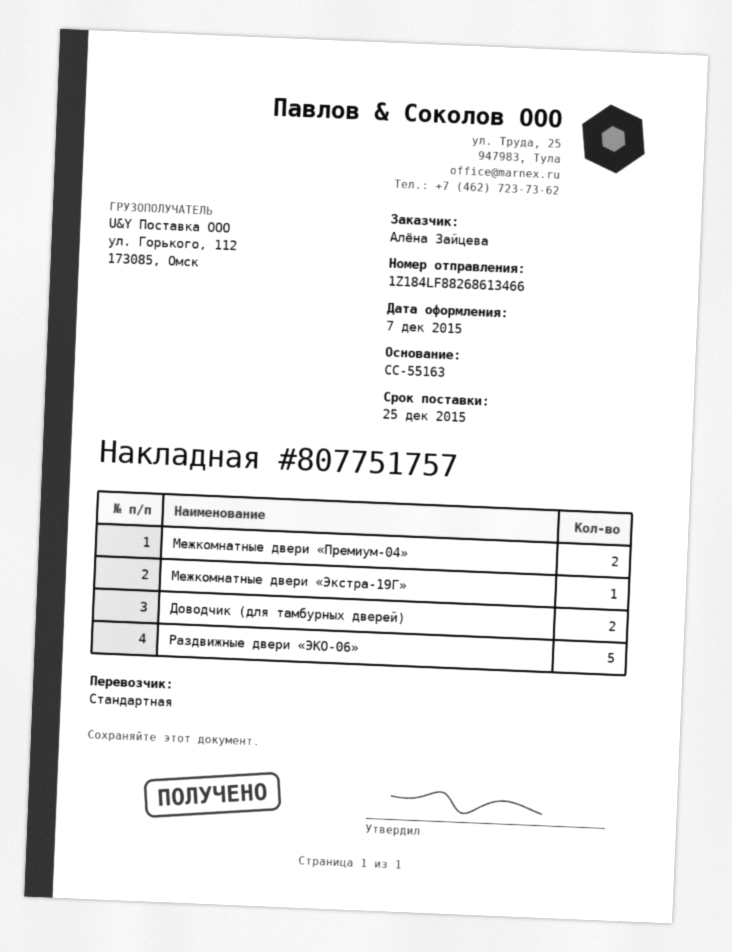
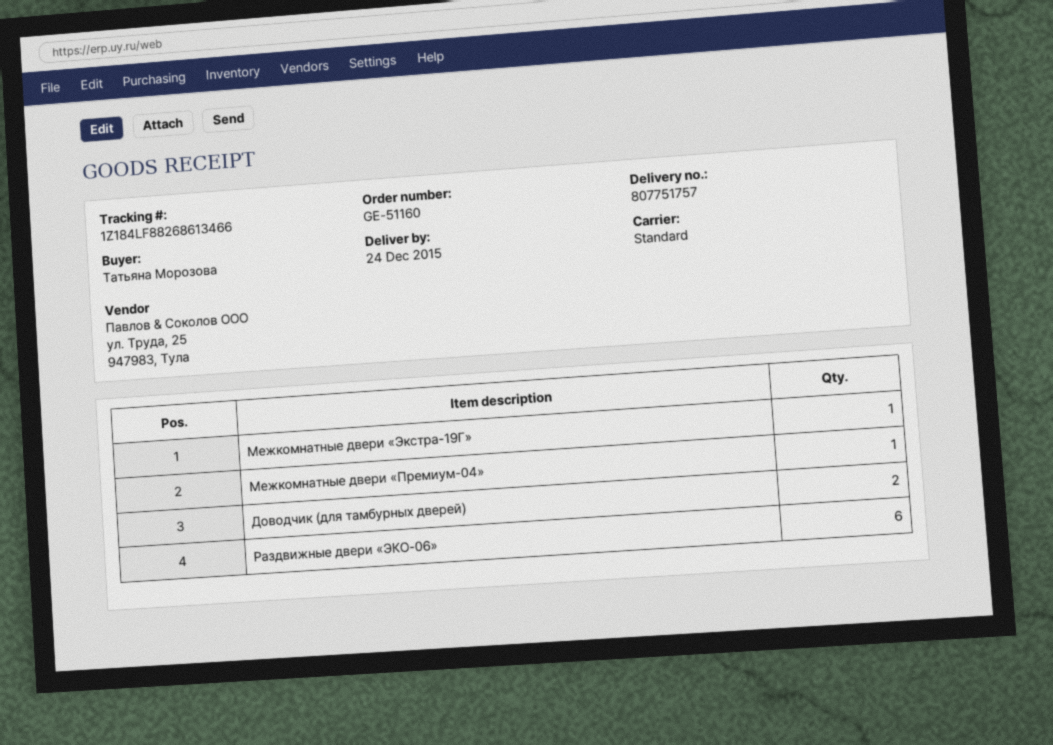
delivery date: 2015-12-25 -> 2015-12-24
ordered by: Алёна Зайцева -> Татьяна Морозова
Межкомнатные двери «Премиум-04»: 2 -> 1
Раздвижные двери «ЭКО-06»: 5 -> 6

